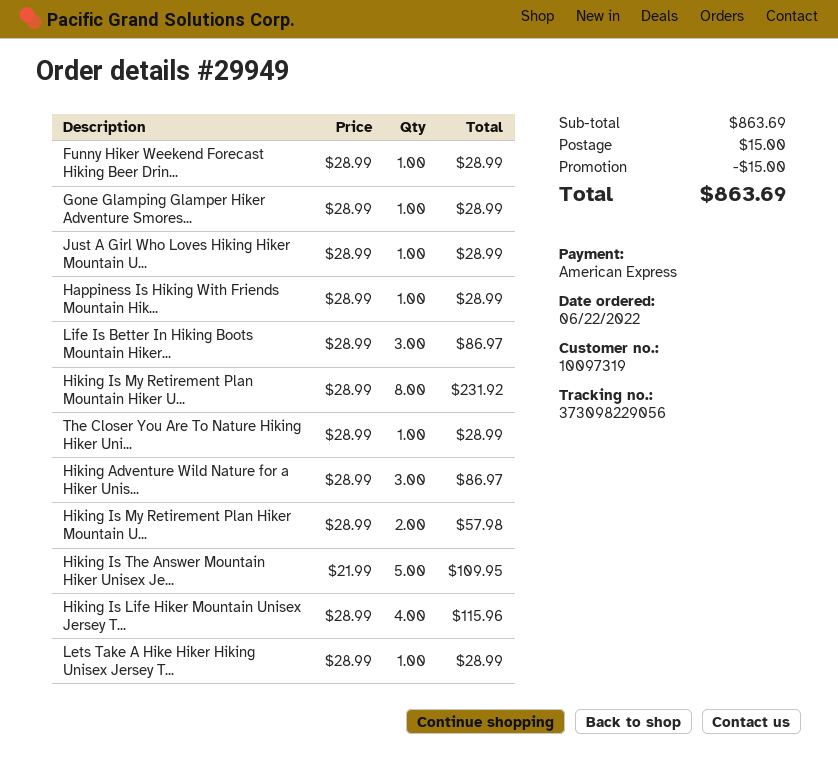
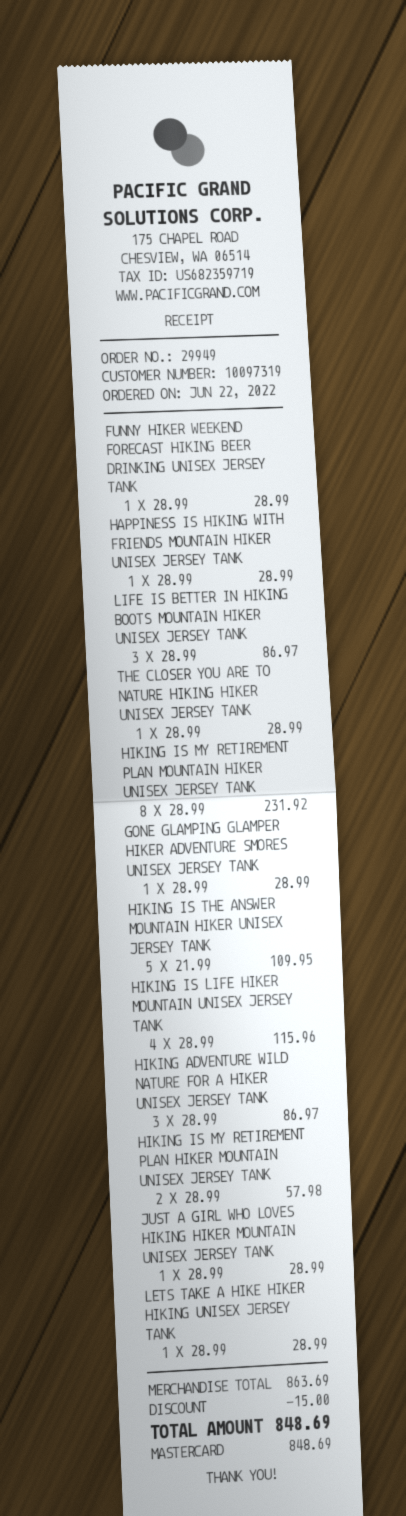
payment method: American Express -> Mastercard
shipping: 15.00 -> none
total: 863.69 -> 848.69

